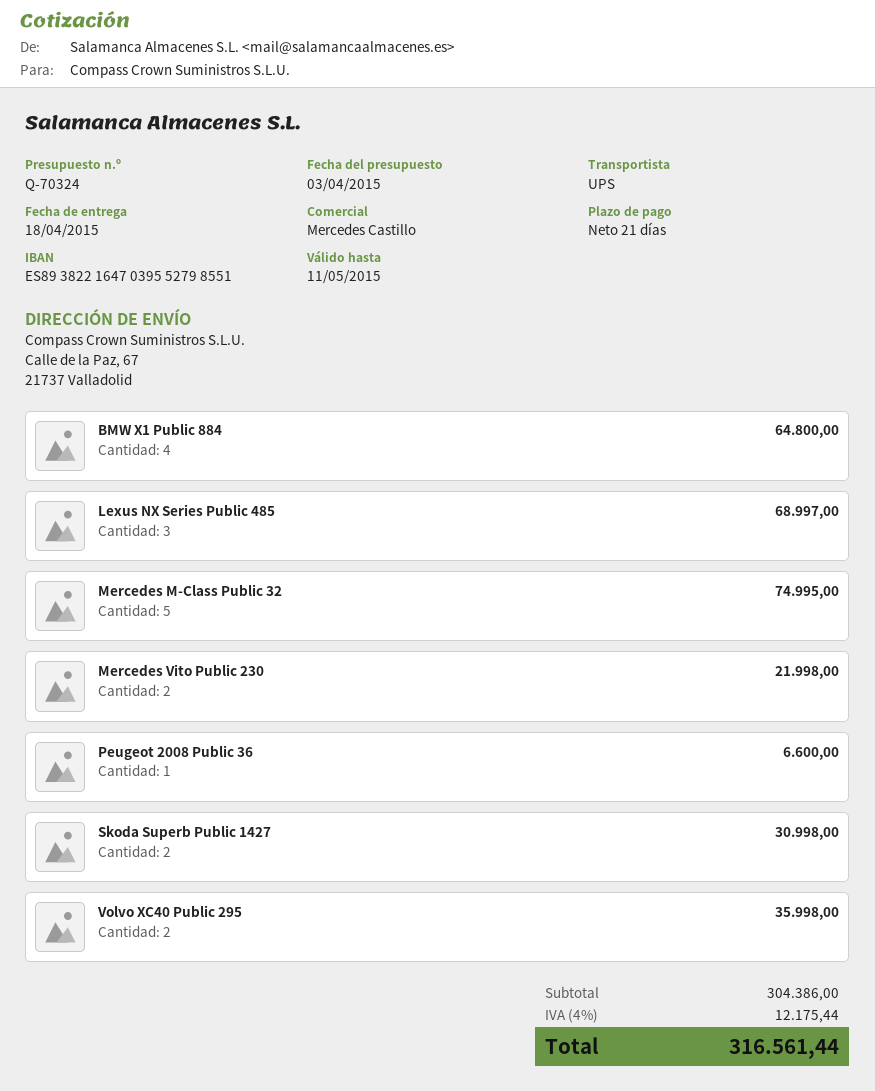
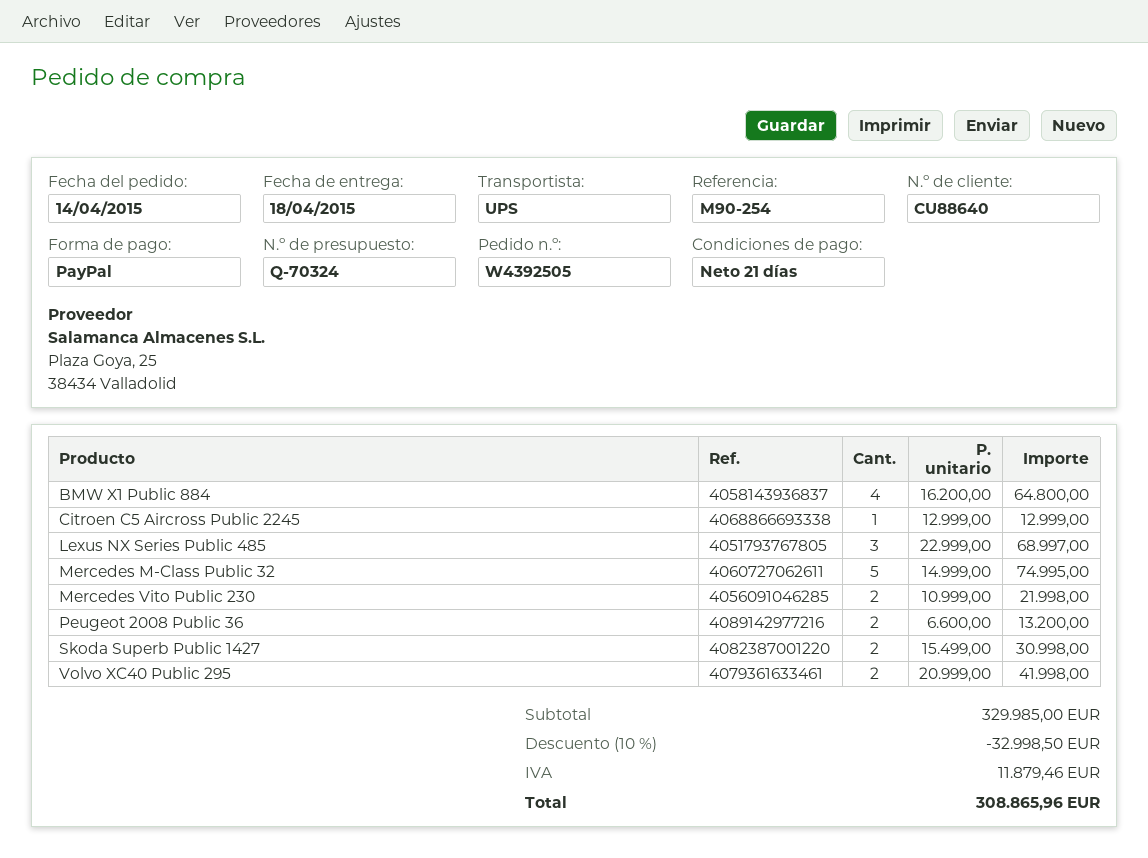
Peugeot 2008 Public 36: 1 for 6600.00 -> 2 for 13200.00
Volvo XC40 Public 295: 2 for 35998.00 -> 2 for 41998.00
Citroen C5 Aircross Public 2245: none -> 1 for 12999.00
subtotal: 304386.00 -> 329985.00
discount: none -> 10% = 32998.50
tax: 12175.44 -> 11879.46
total: 316561.44 -> 308865.96

